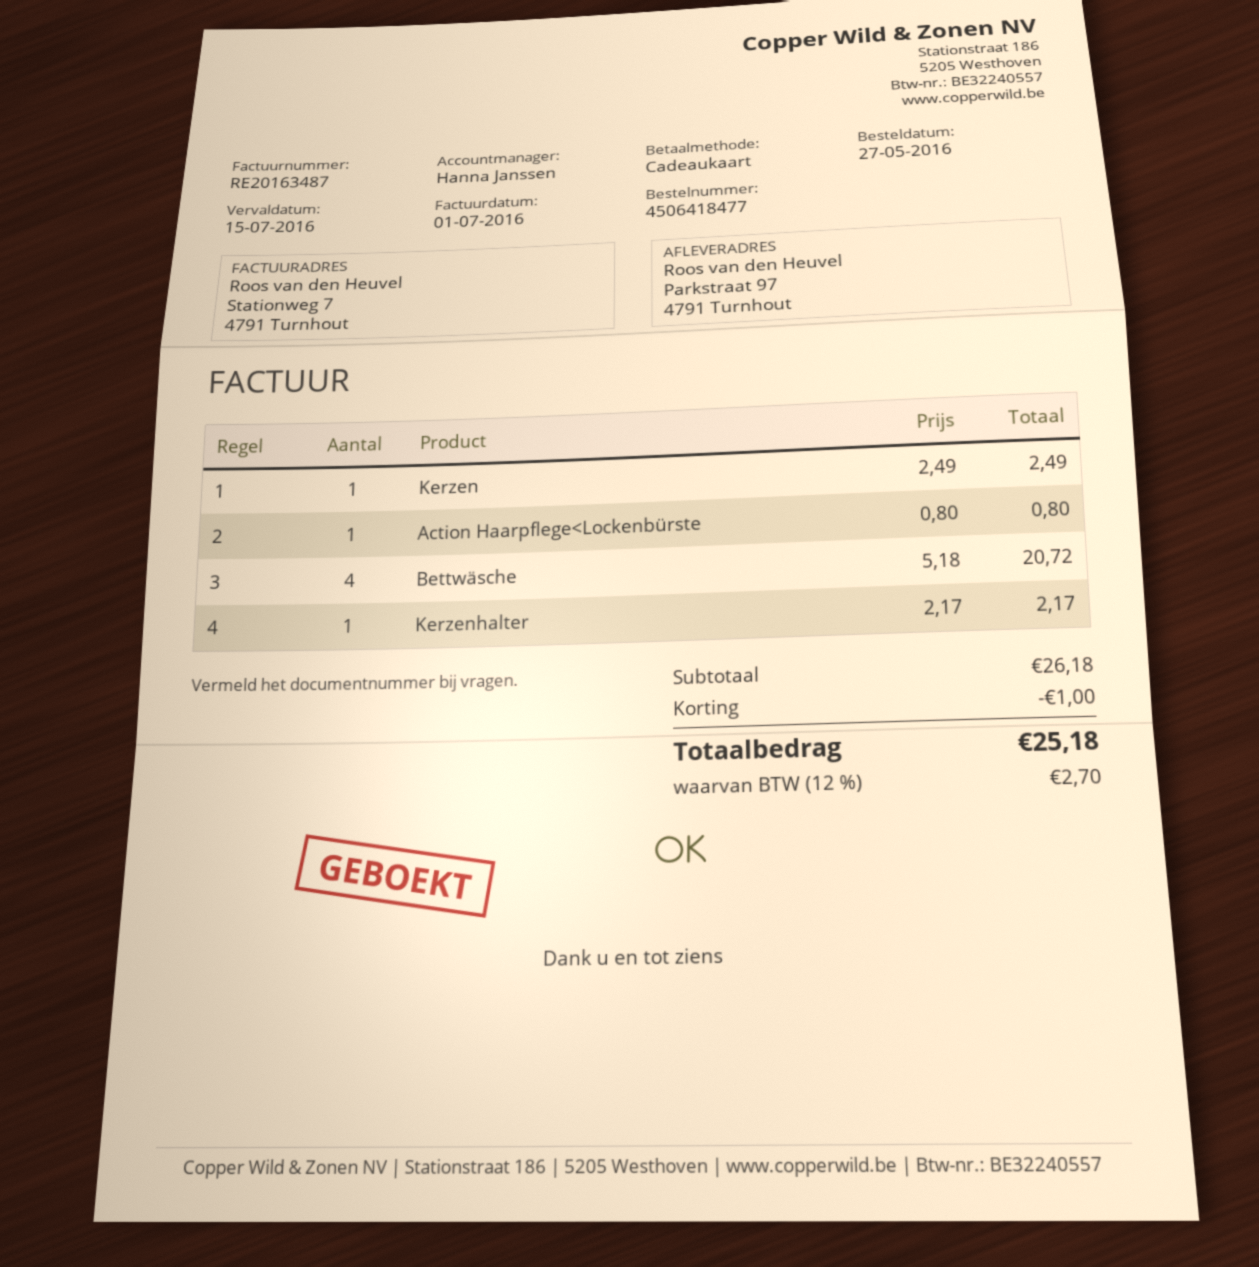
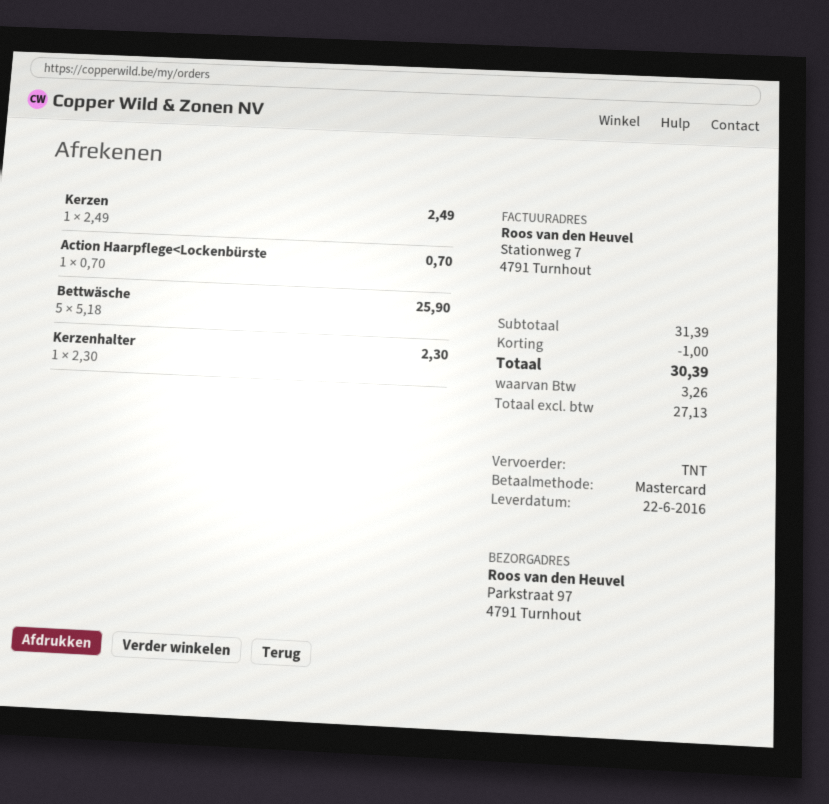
payment method: gift card -> Mastercard
Action Haarpflege<Lockenbürste: 1 x 0.80 = 0.80 -> 1 x 0.70 = 0.70
Bettwäsche: 4 x 5.18 = 20.72 -> 5 x 5.18 = 25.90
Kerzenhalter: 1 x 2.17 = 2.17 -> 1 x 2.30 = 2.30
subtotal: 26.18 -> 31.39
tax: 2.70 -> 3.26
total: 25.18 -> 30.39

